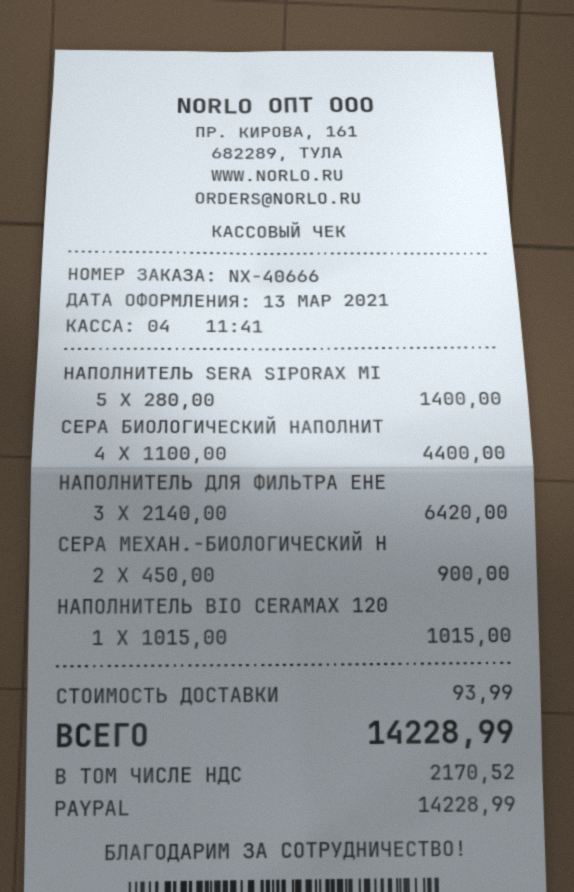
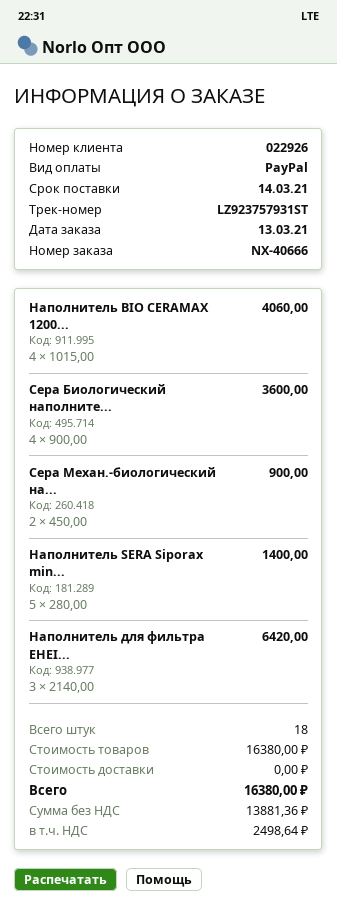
СЕРА БИОЛОГИЧЕСКИЙ НАПОЛНИТ: 4 x 1100.00 = 4400.00 -> 4 x 900.00 = 3600.00
НАПОЛНИТЕЛЬ BIO CERAMAX 120: 1 x 1015.00 = 1015.00 -> 4 x 1015.00 = 4060.00
shipping: 93.99 -> 0.00
tax: 2170.52 -> 2498.64
total: 14228.99 -> 16380.00

